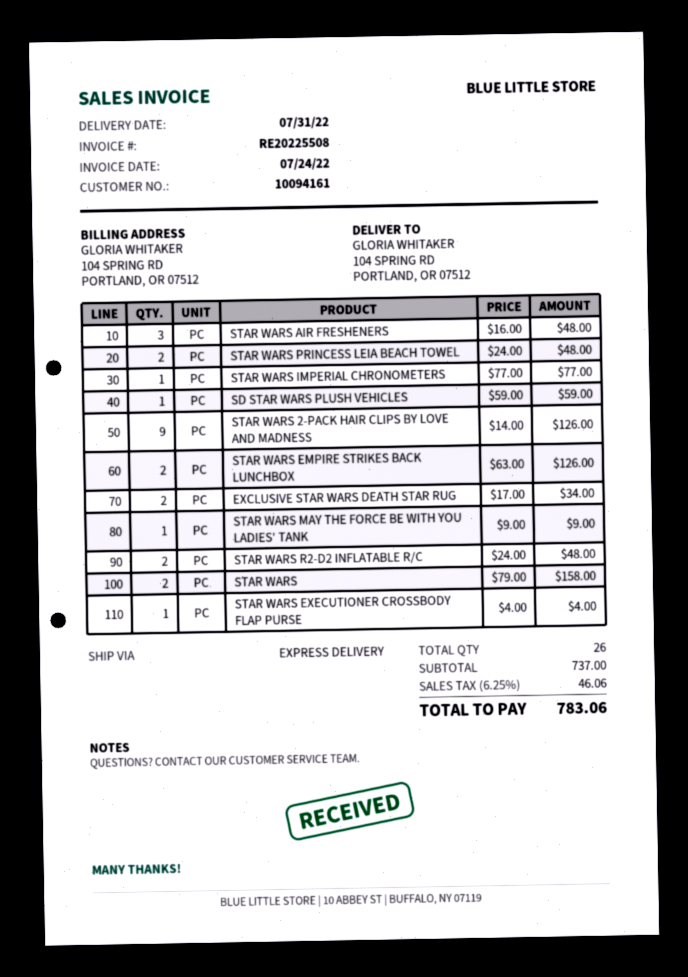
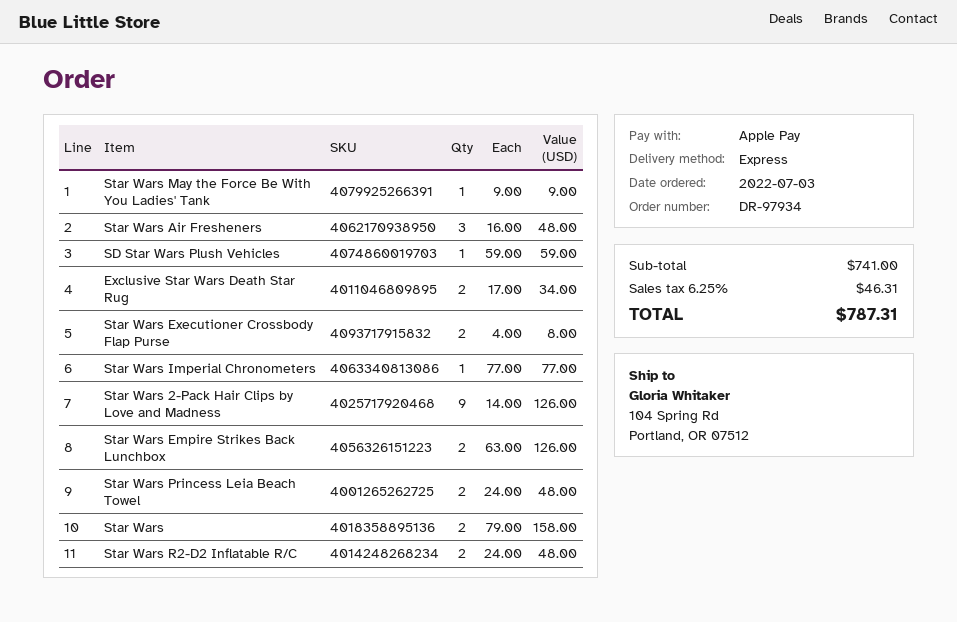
STAR WARS EXECUTIONER CROSSBODY FLAP PURSE: 1 x 4.00 = 4.00 -> 2 x 4.00 = 8.00
subtotal: 737.00 -> 741.00
tax: 6.25% = 46.06 -> 6.25% = 46.31
total: 783.06 -> 787.31

